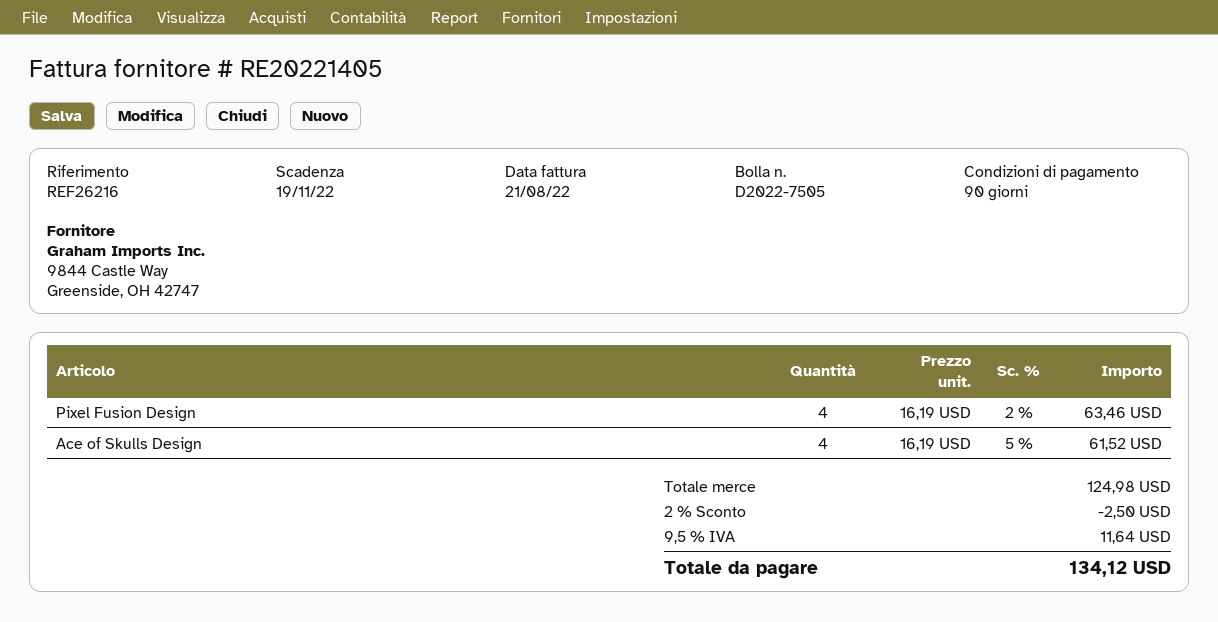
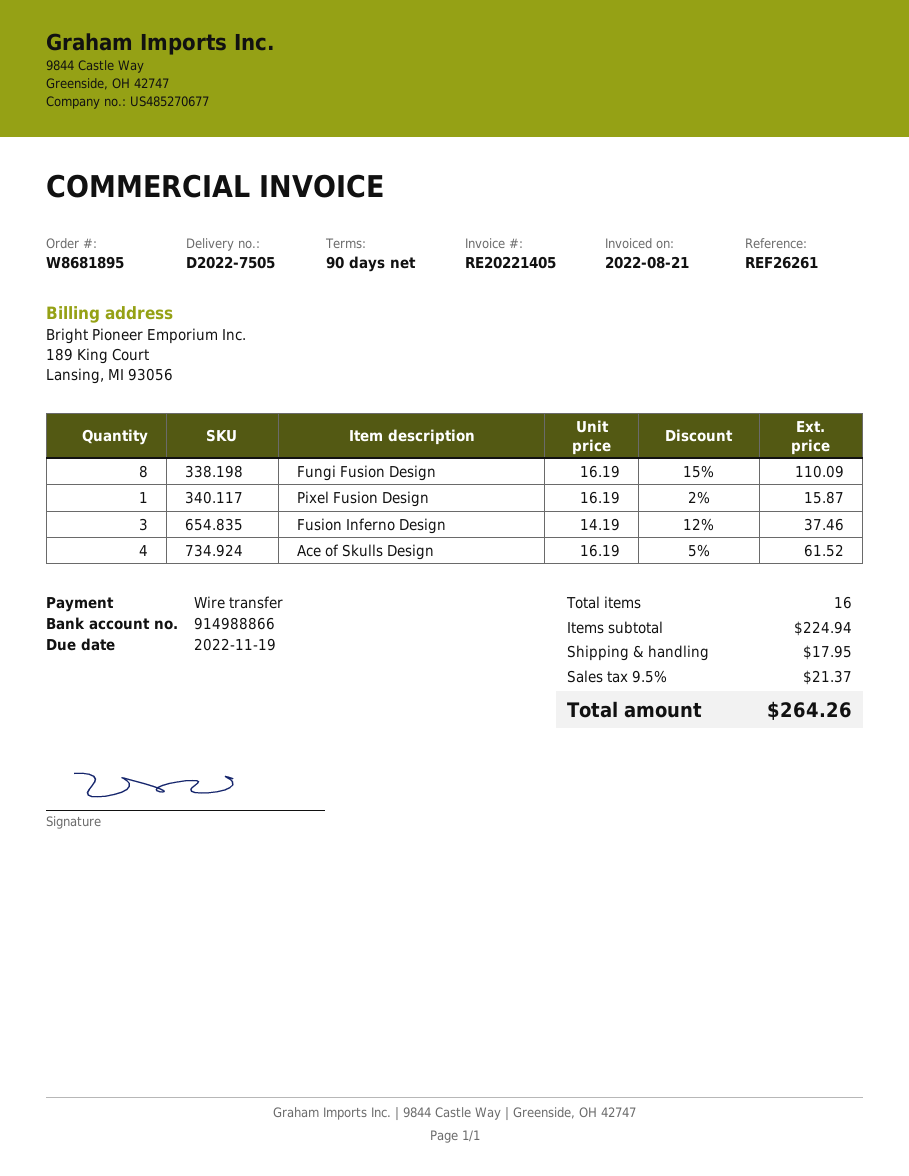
reference: REF26216 -> REF26261
Pixel Fusion Design: 4 x 16.19 - 2% = 63.46 -> 1 x 16.19 - 2% = 15.87
Fungi Fusion Design: none -> 8 x 16.19 - 15% = 110.09
Fusion Inferno Design: none -> 3 x 14.19 - 12% = 37.46
subtotal: 124.98 -> 224.94
discount: 2% = 2.50 -> none
shipping: none -> 17.95
tax: 9.5% = 11.64 -> 9.5% = 21.37
total: 134.12 -> 264.26

